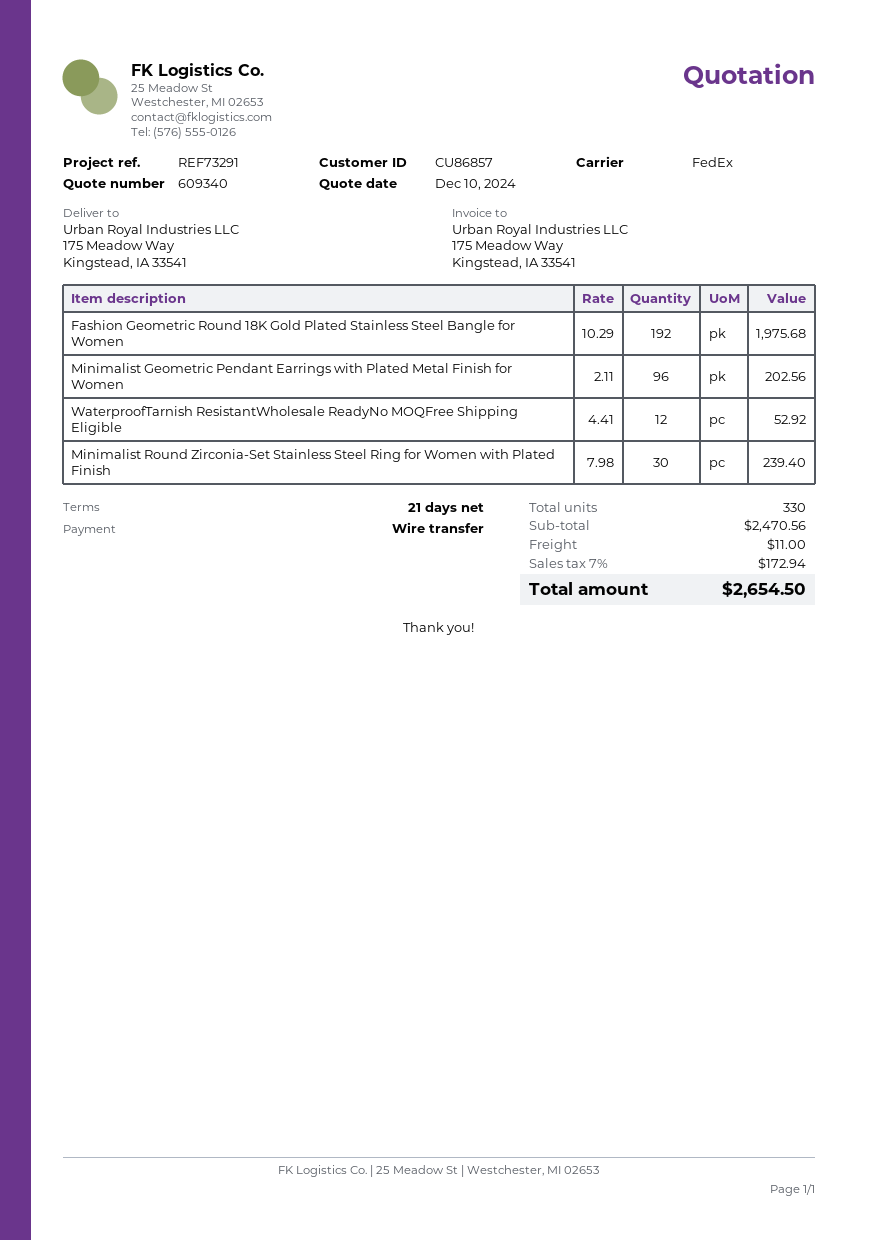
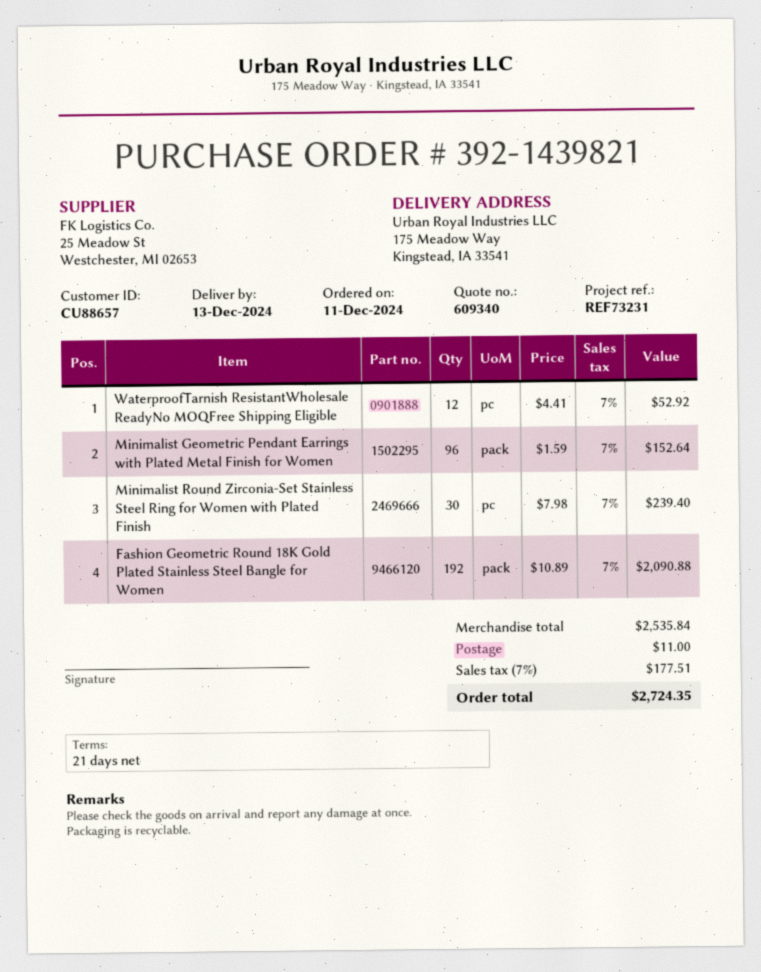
customer number: CU86857 -> CU88657
reference: REF73291 -> REF73231
Fashion Geometric Round 18K Gold Plated Stainless Steel Bangle for Women: 192 x 10.29 = 1975.68 -> 192 x 10.89 = 2090.88
Minimalist Geometric Pendant Earrings with Plated Metal Finish for Women: 96 x 2.11 = 202.56 -> 96 x 1.59 = 152.64
subtotal: 2470.56 -> 2535.84
tax: 7% = 172.94 -> 7% = 177.51
total: 2654.50 -> 2724.35

